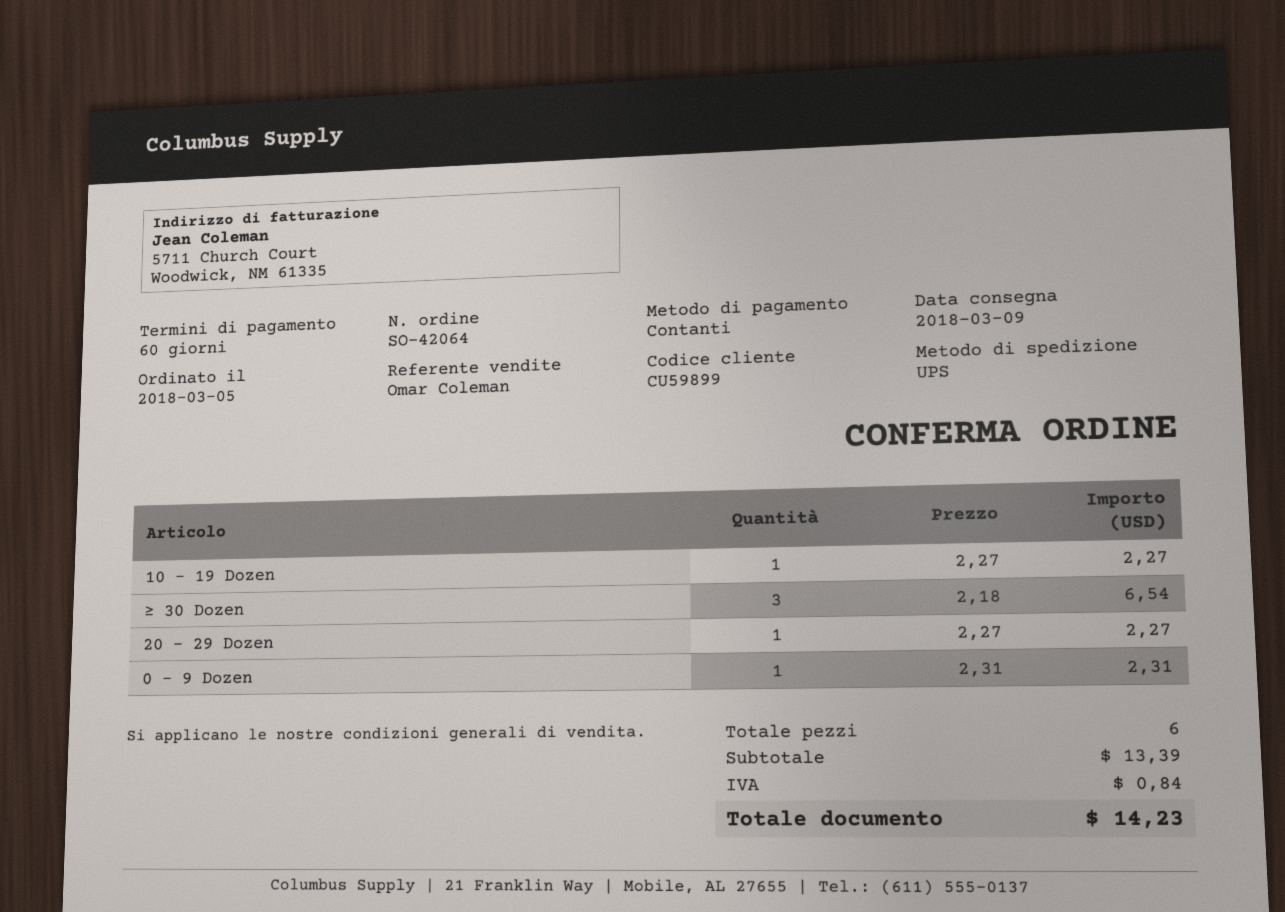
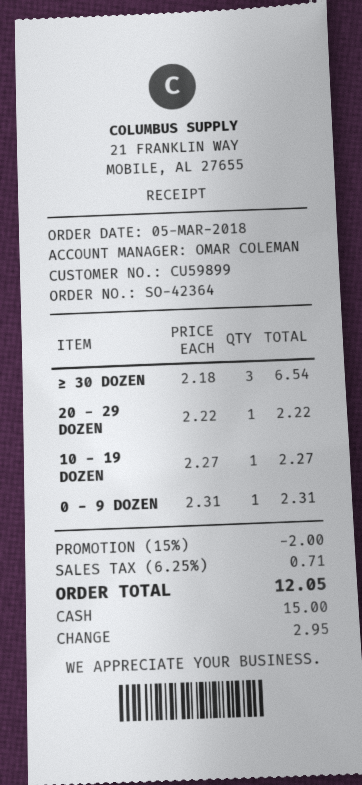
order number: SO-42064 -> SO-42364
20 - 29 Dozen: 1 x 2.27 = 2.27 -> 1 x 2.22 = 2.22
discount: none -> 15% = 2.00
tax: 0.84 -> 0.71
total: 14.23 -> 12.05

